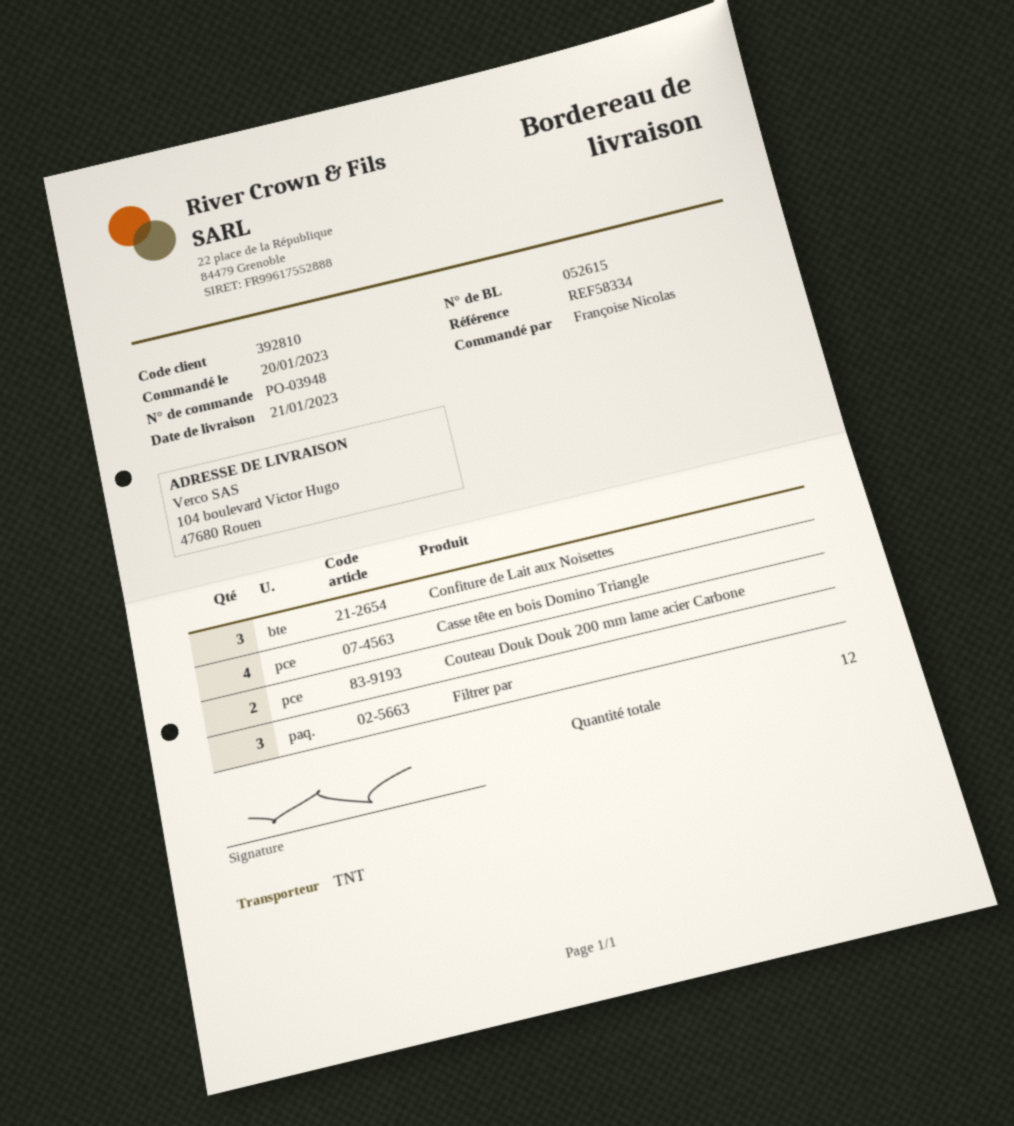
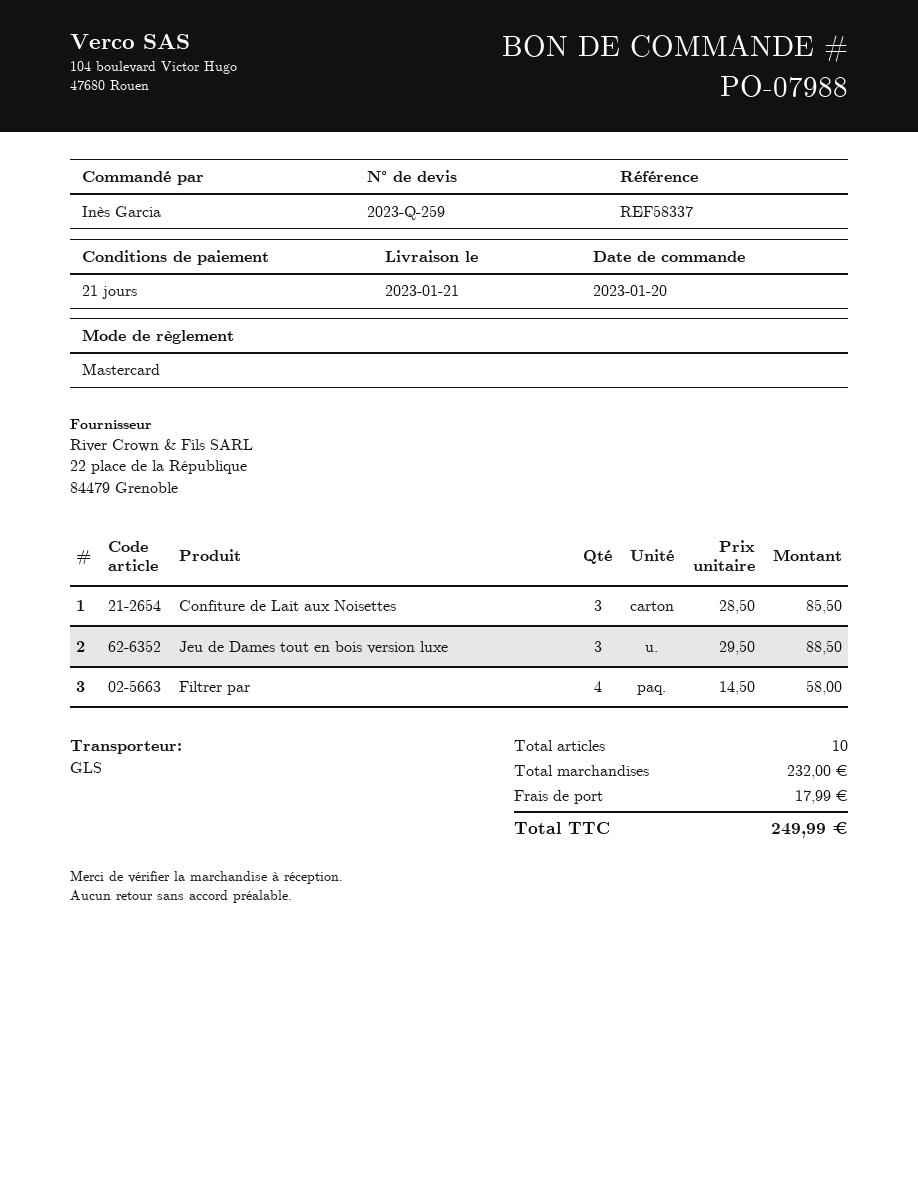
order number: PO-03948 -> PO-07988
reference: REF58334 -> REF58337
ordered by: Françoise Nicolas -> Inès Garcia
shipping method: TNT -> GLS
Casse tête en bois Domino Triangle: 4 -> none
Couteau Douk Douk 200 mm lame acier Carbone: 2 -> none
Filtrer par: 3 -> 4
Jeu de Dames tout en bois version luxe: none -> 3
total quantity: 12 -> 10

